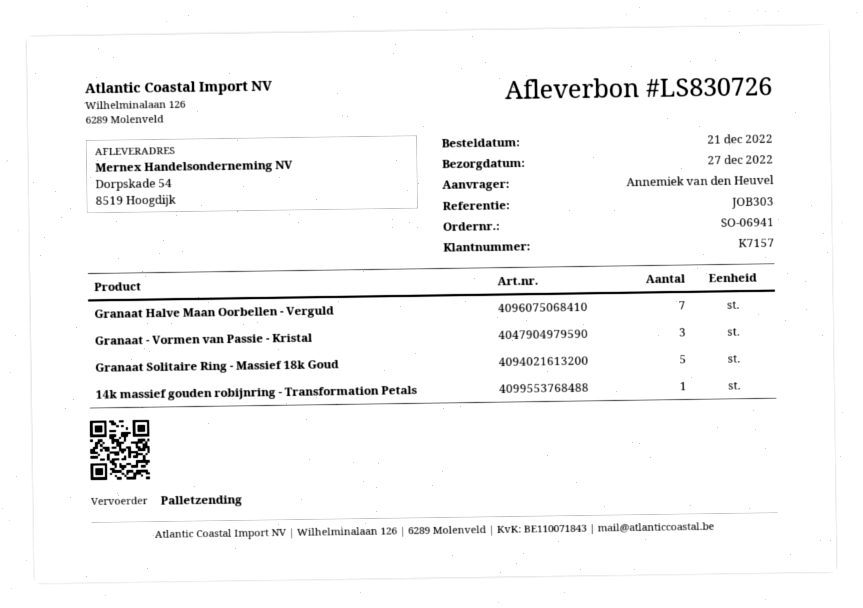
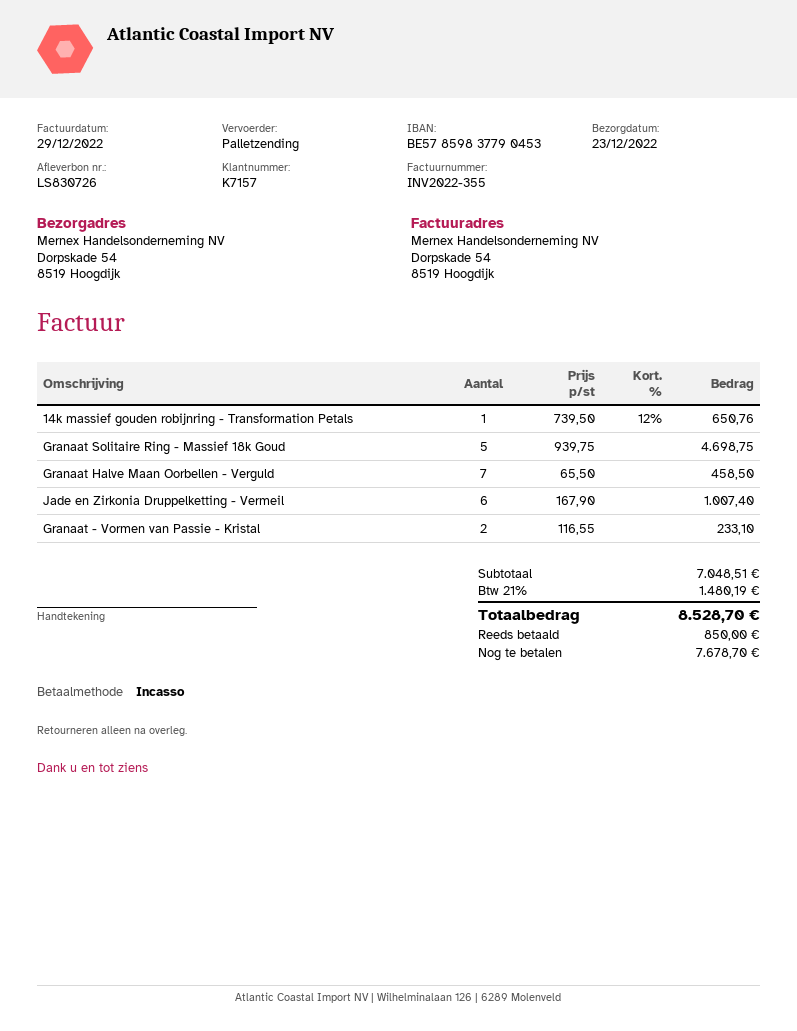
delivery date: 2022-12-27 -> 2022-12-23
Granaat - Vormen van Passie - Kristal: 3 -> 2
Jade en Zirkonia Druppelketting - Vermeil: none -> 6

